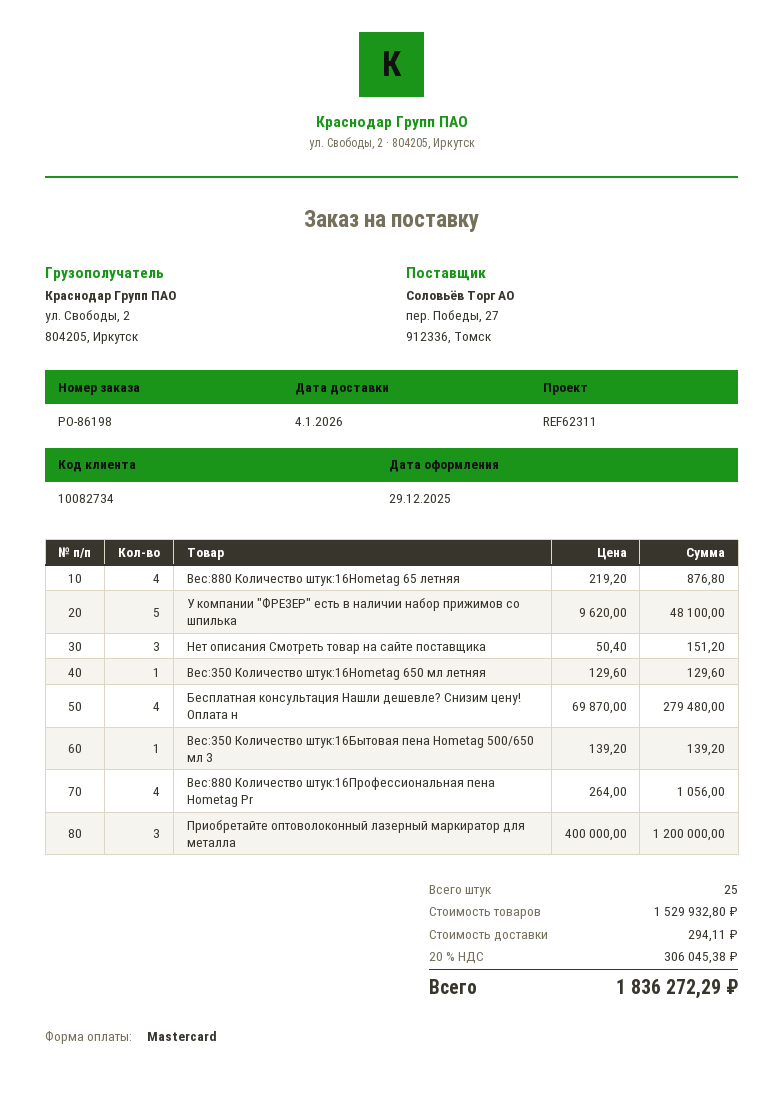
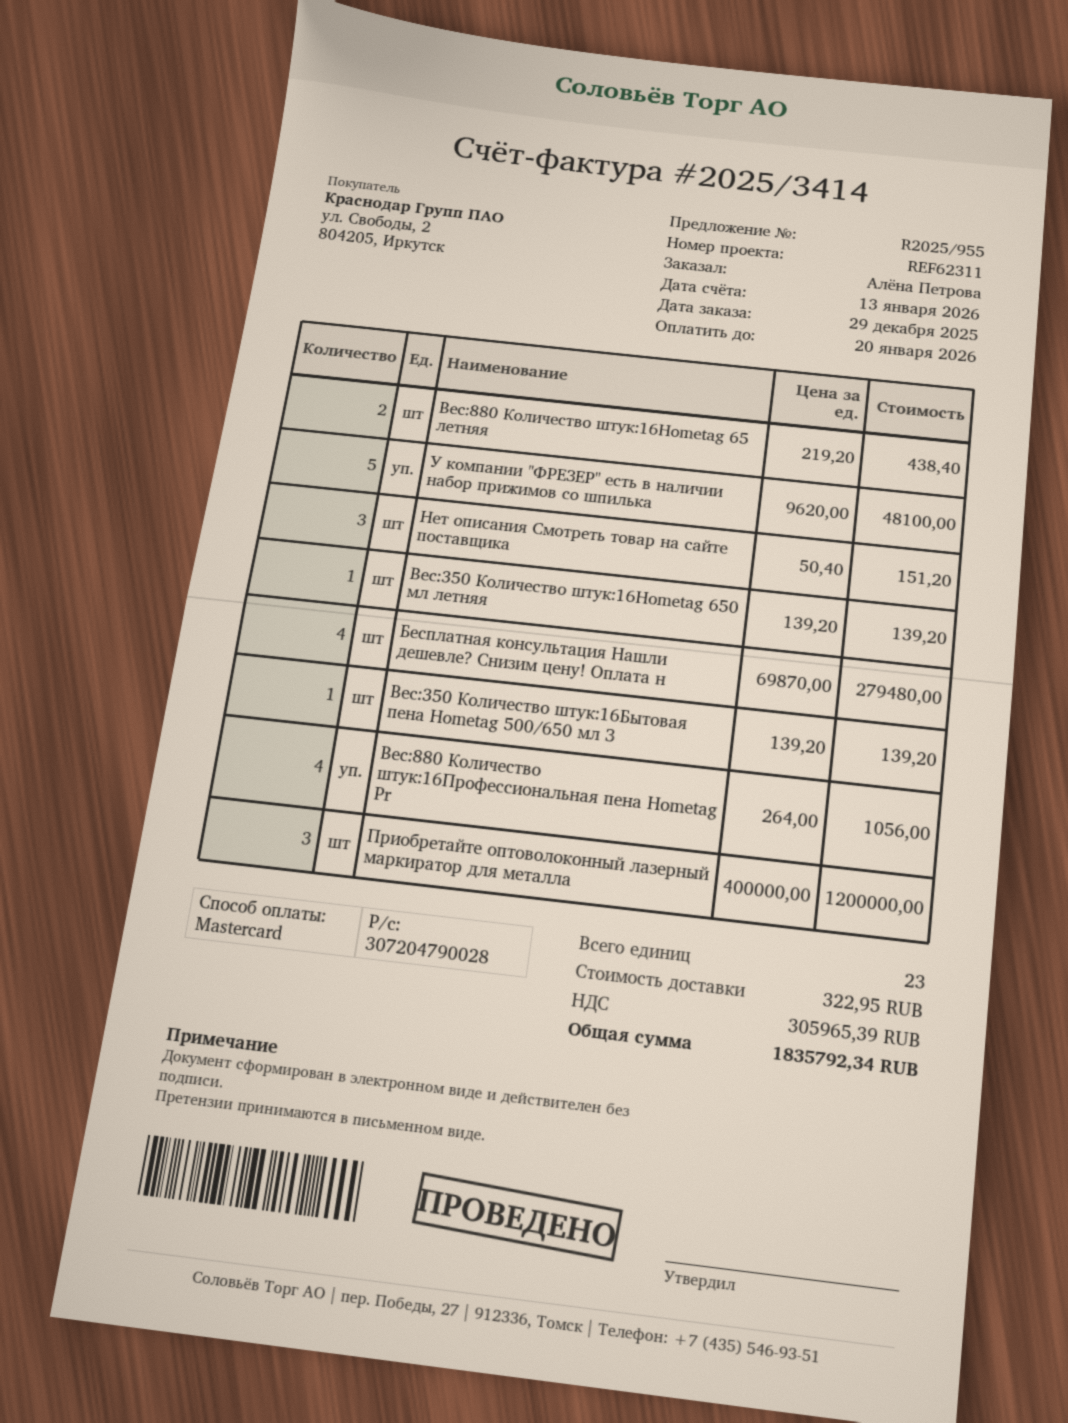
Вес:880 Количество штук:16Hometag 65 летняя: 4 x 219.20 = 876.80 -> 2 x 219.20 = 438.40
Вес:350 Количество штук:16Hometag 650 мл летняя: 1 x 129.60 = 129.60 -> 1 x 139.20 = 139.20
total quantity: 25 -> 23
shipping: 294.11 -> 322.95
tax: 306045.38 -> 305965.39
total: 1836272.29 -> 1835792.34

